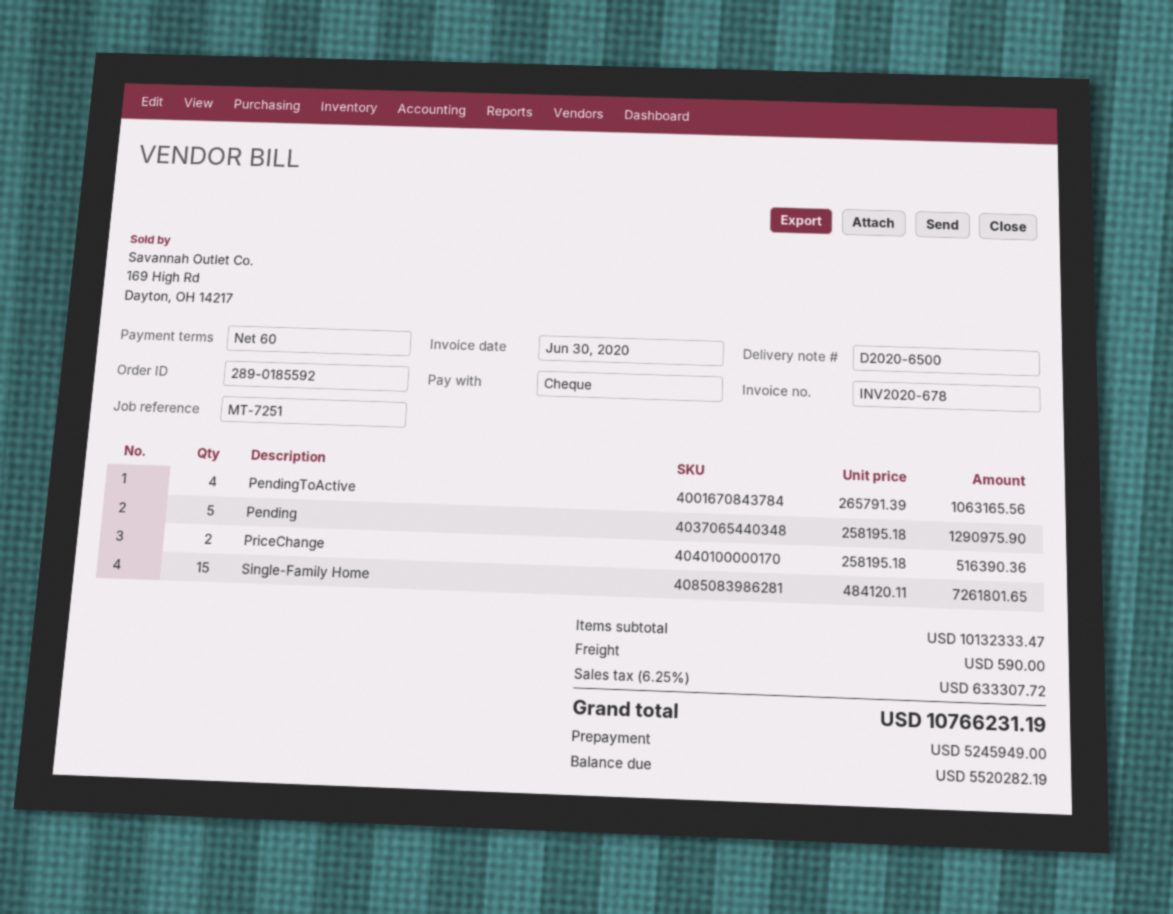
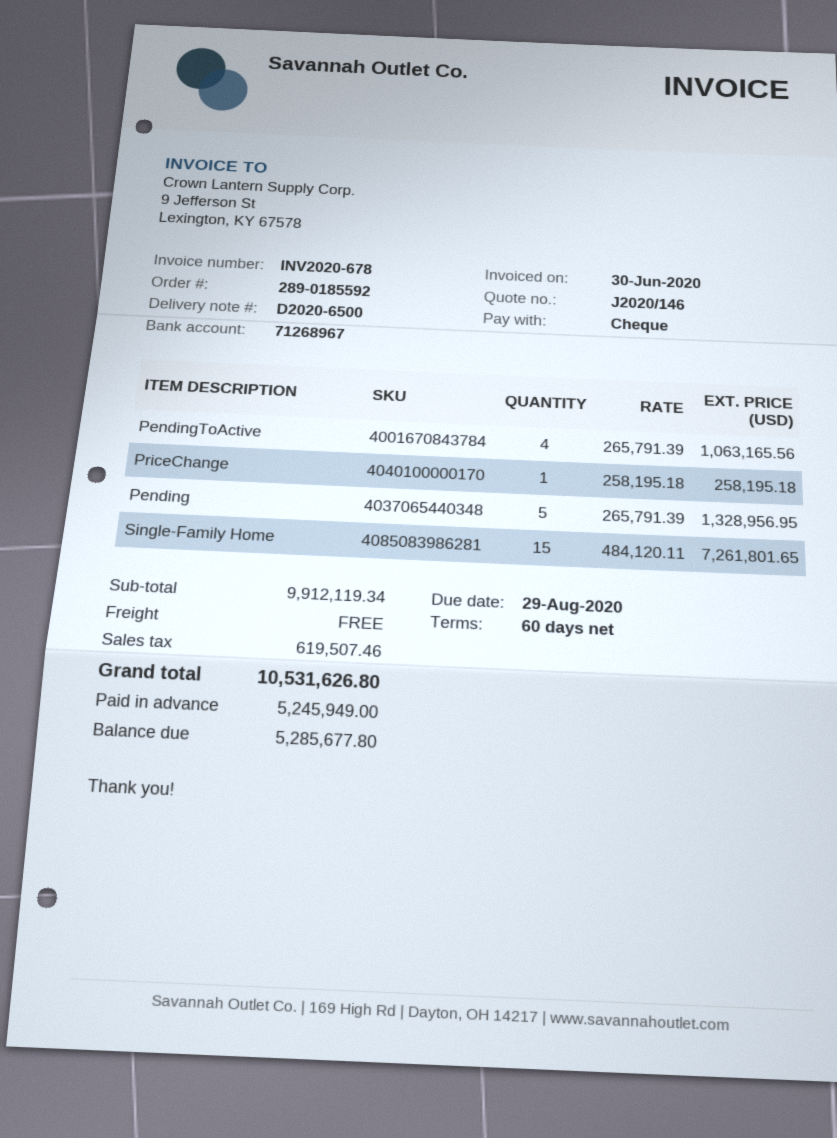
Pending: 5 x 258195.18 = 1290975.90 -> 5 x 265791.39 = 1328956.95
PriceChange: 2 x 258195.18 = 516390.36 -> 1 x 258195.18 = 258195.18
subtotal: 10132333.47 -> 9912119.34
shipping: 590.00 -> 0.00
tax: 633307.72 -> 619507.46
total: 10766231.19 -> 10531626.80
balance: 5520282.19 -> 5285677.80

